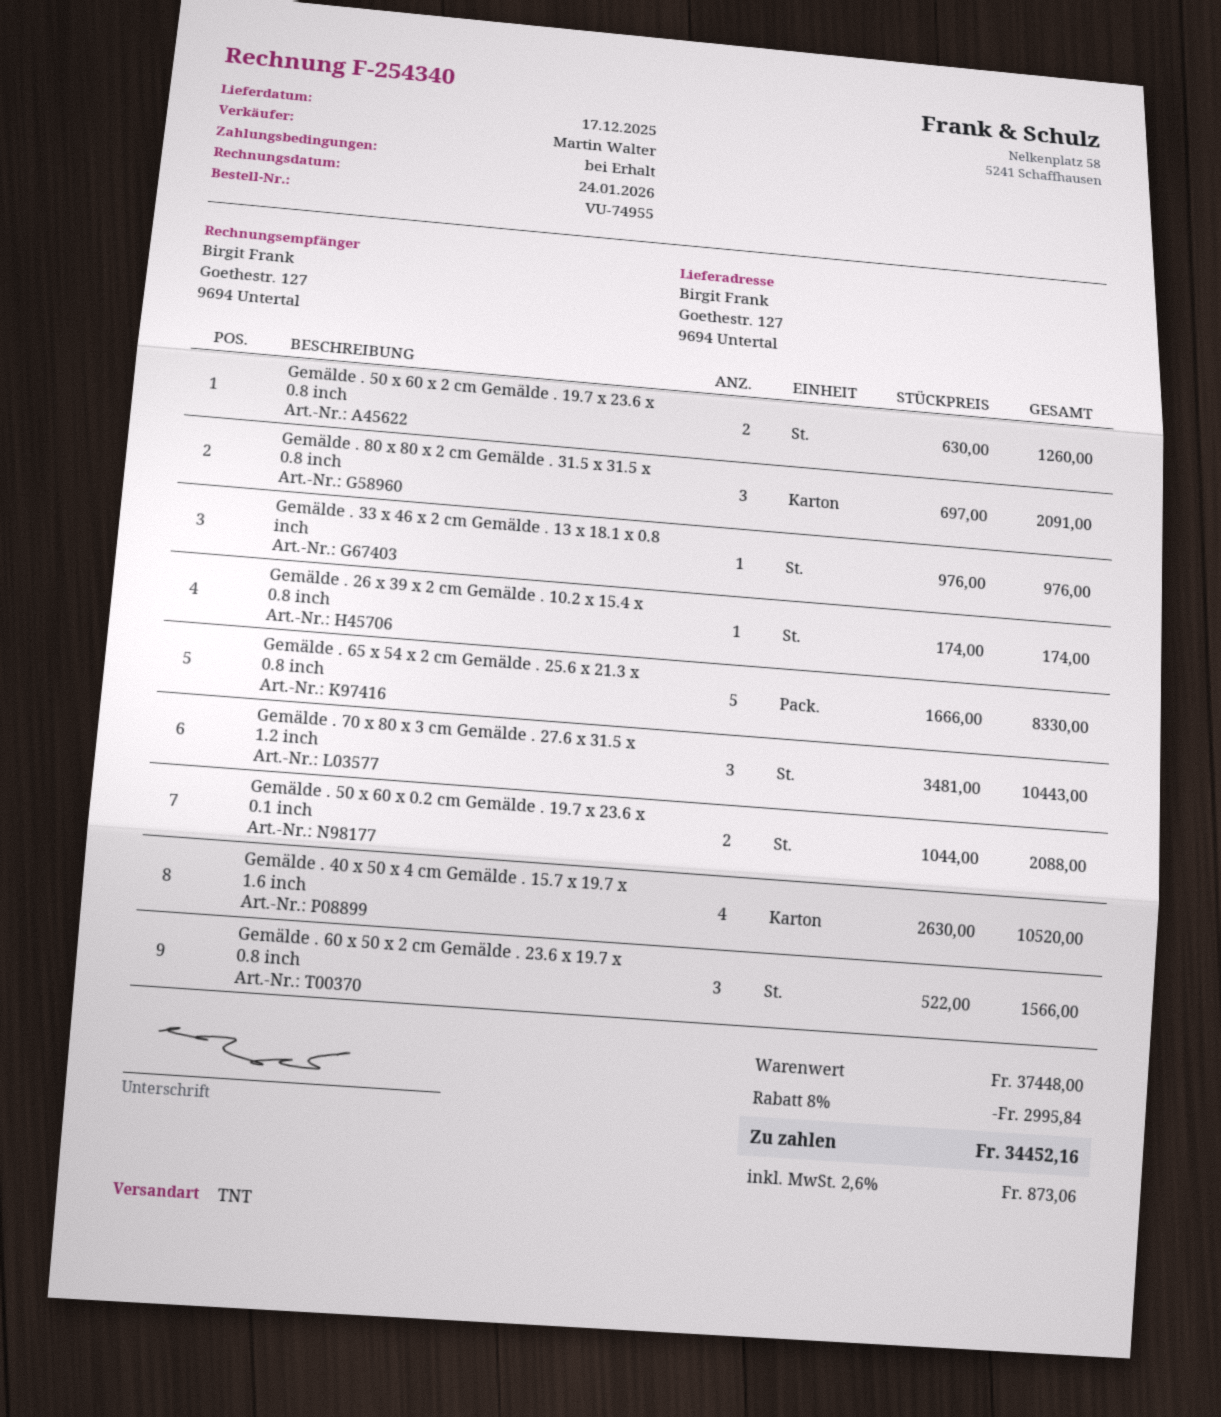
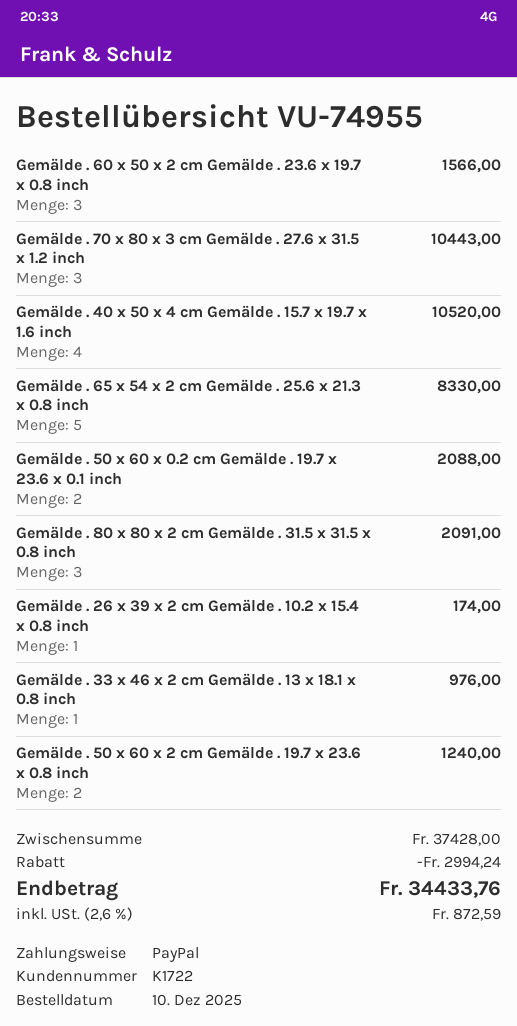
Gemälde . 50 x 60 x 2 cm Gemälde . 19.7 x 23.6 x 0.8 inch: 2 for 1260.00 -> 2 for 1240.00
subtotal: 37448.00 -> 37428.00
discount: 2995.84 -> 2994.24
tax: 2.6% = 873.06 -> 2.6% = 872.59
total: 34452.16 -> 34433.76

